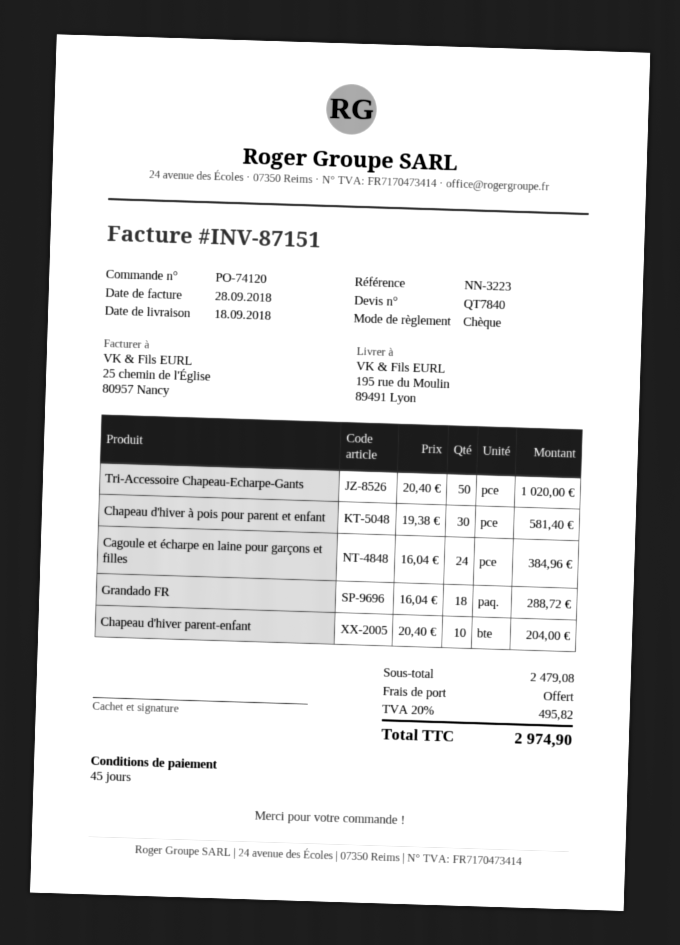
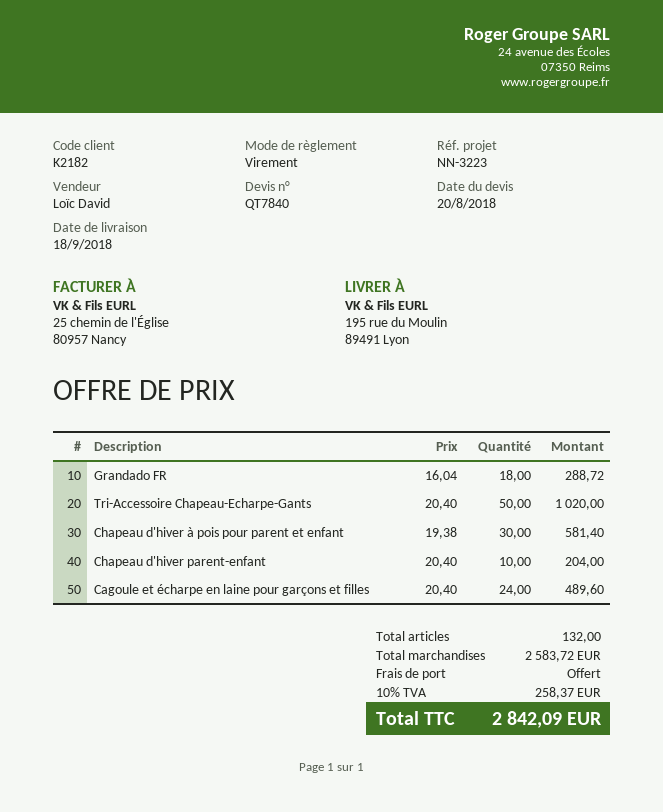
payment method: cheque -> bank transfer
Cagoule et écharpe en laine pour garçons et filles: 24 x 16.04 = 384.96 -> 24 x 20.40 = 489.60
subtotal: 2479.08 -> 2583.72
tax: 20% = 495.82 -> 10% = 258.37
total: 2974.90 -> 2842.09

